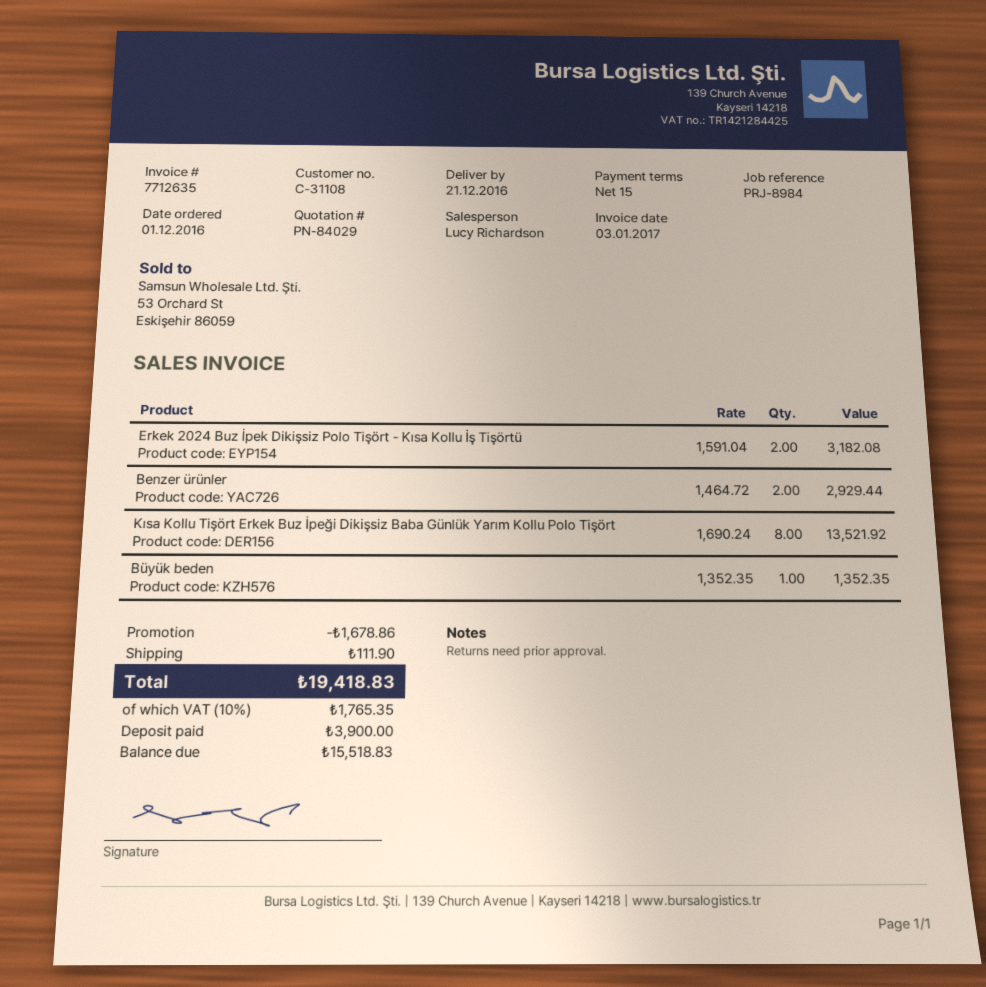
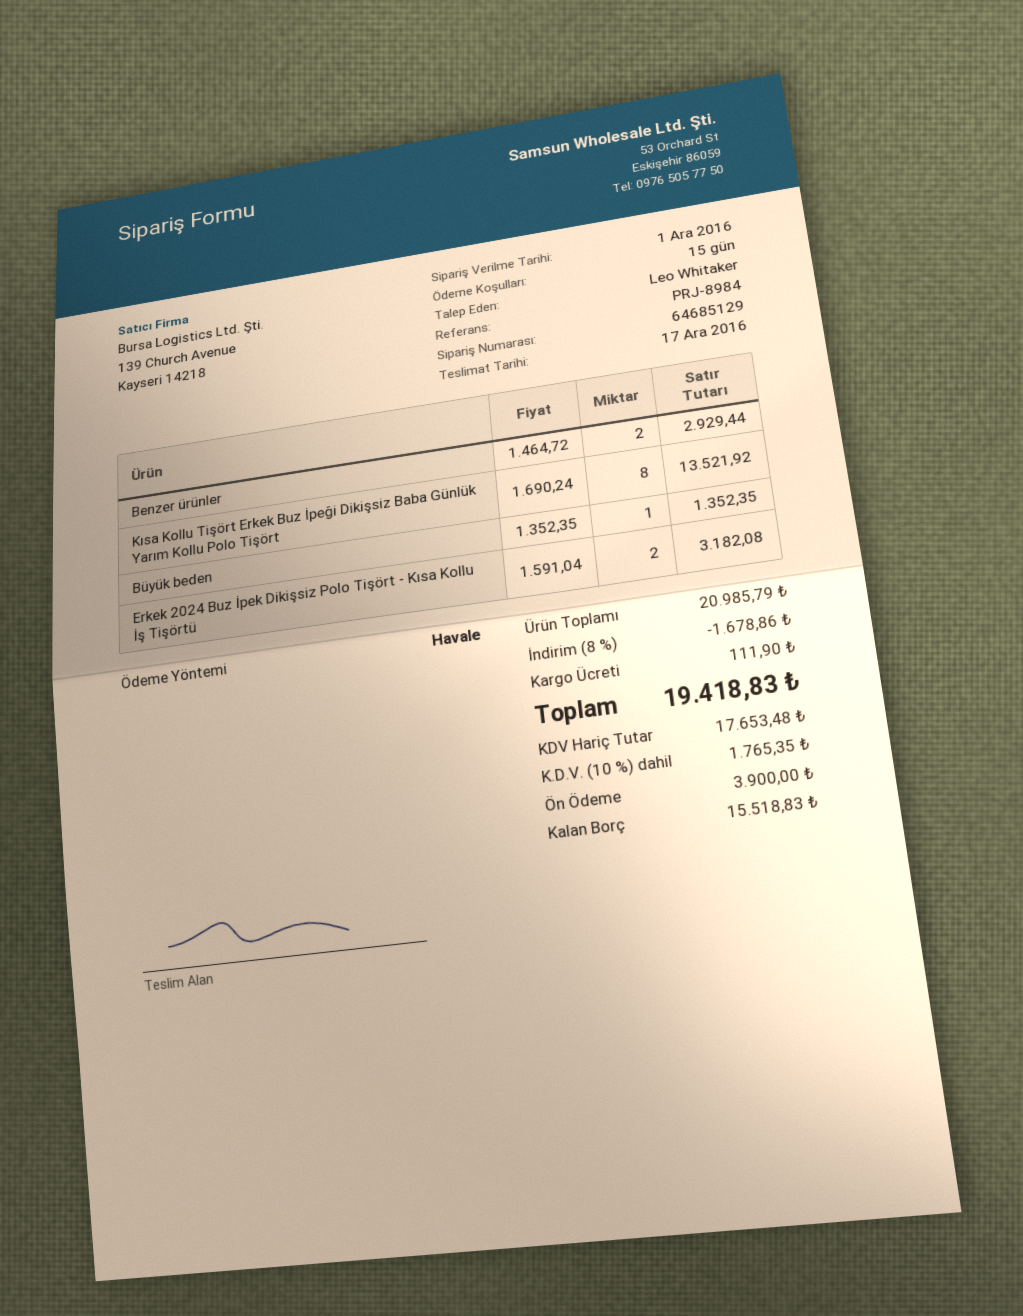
delivery date: 2016-12-21 -> 2016-12-17

